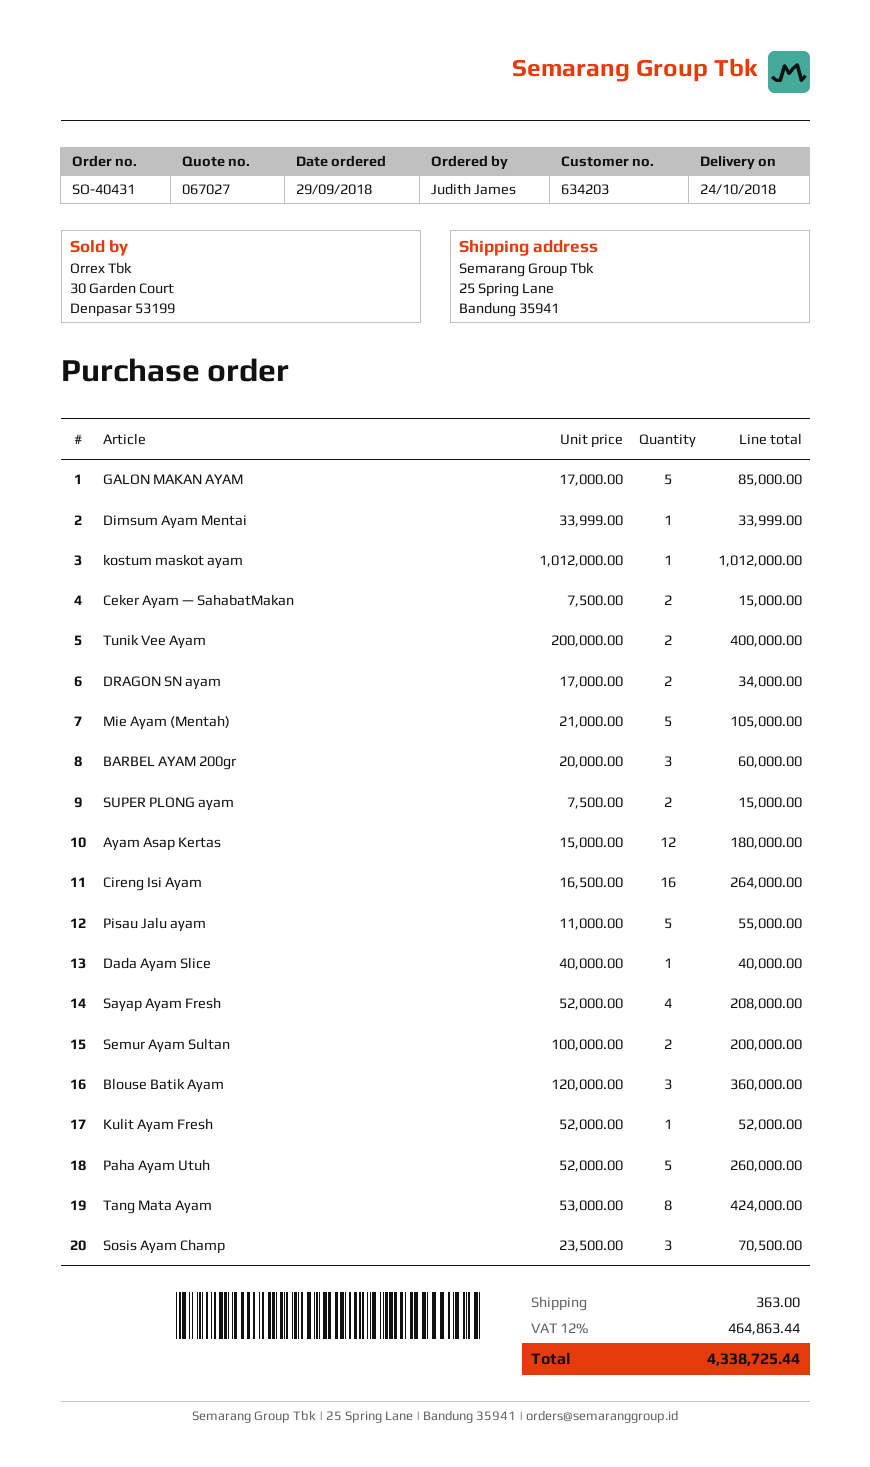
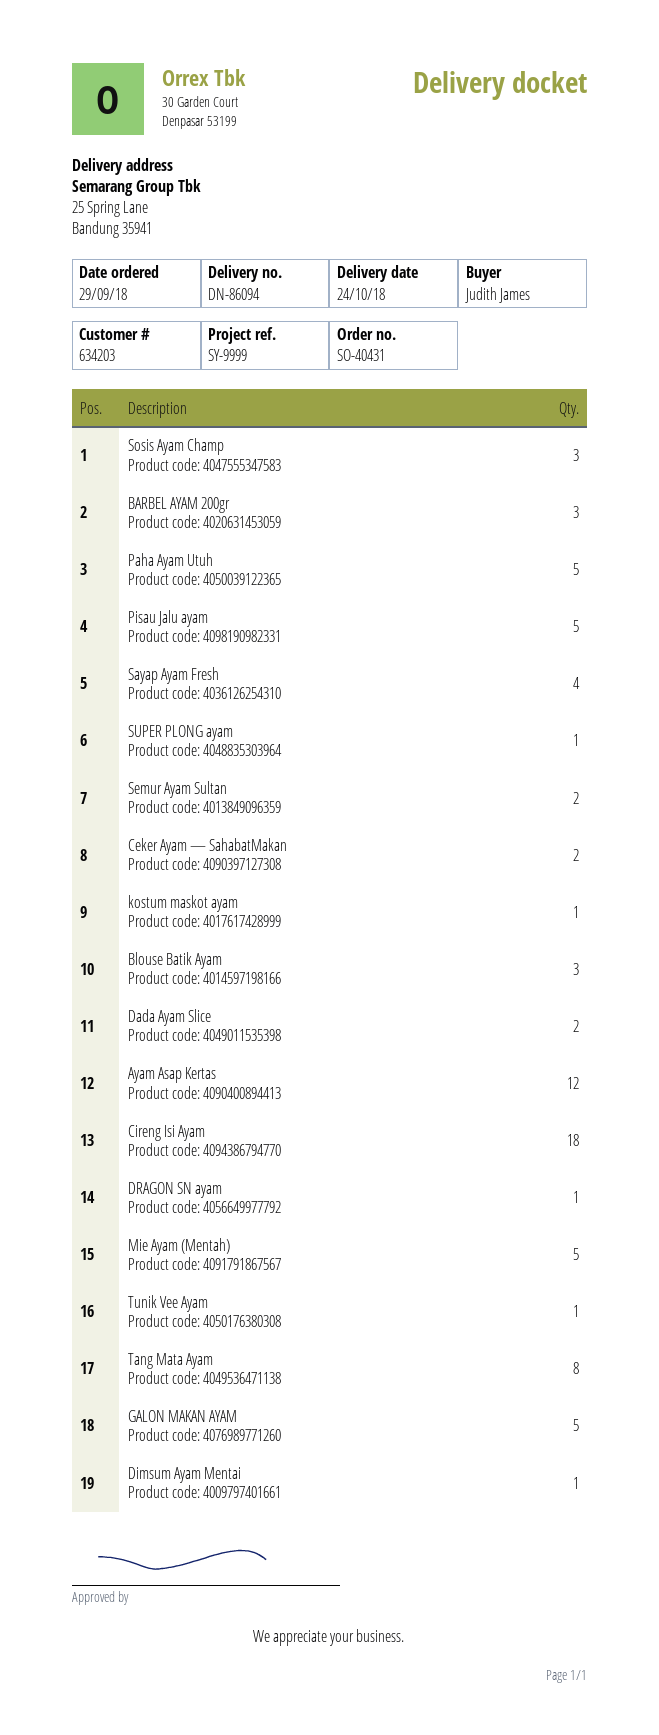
Tunik Vee Ayam: 2 -> 1
DRAGON SN ayam: 2 -> 1
SUPER PLONG ayam: 2 -> 1
Cireng Isi Ayam: 16 -> 18
Dada Ayam Slice: 1 -> 2
Kulit Ayam Fresh: 1 -> none

